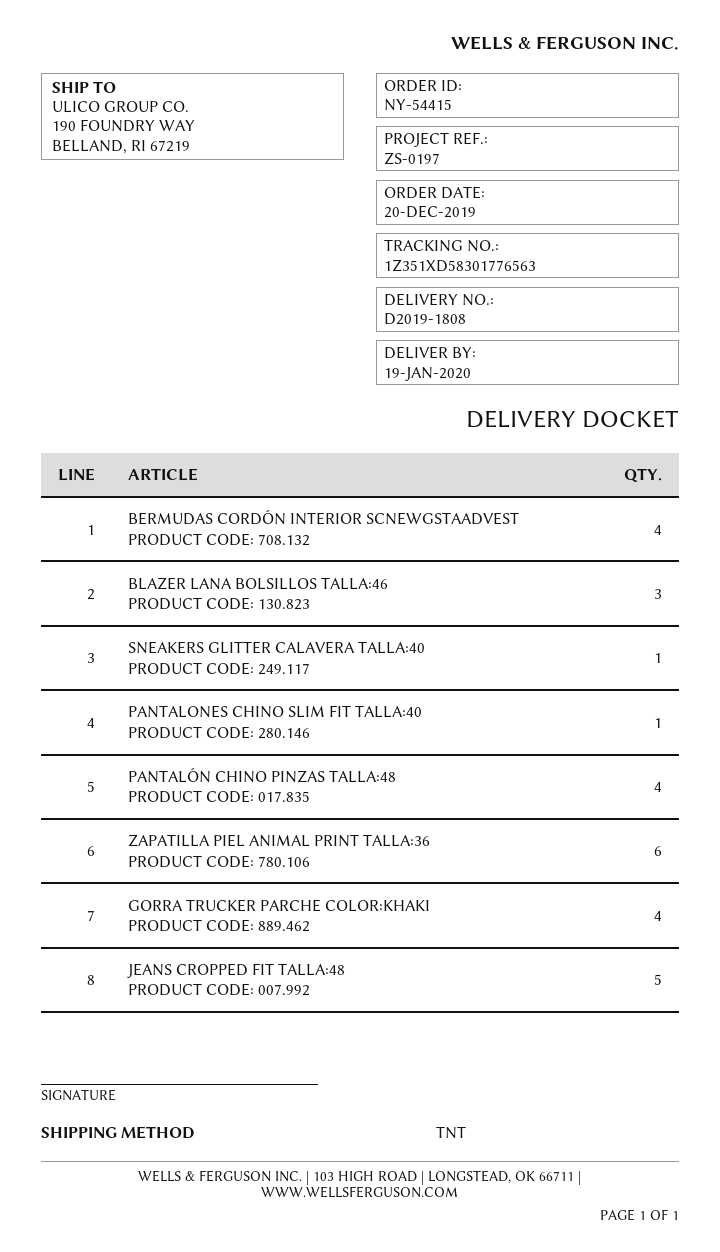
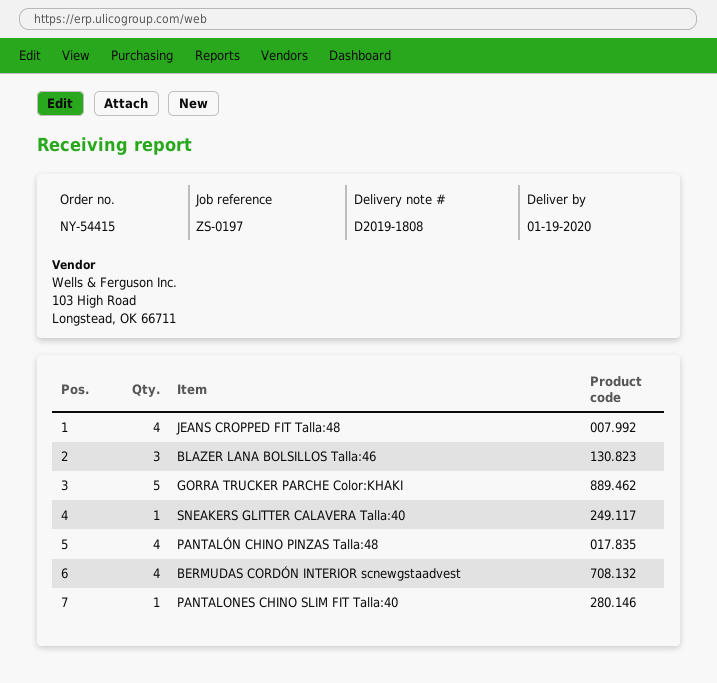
ZAPATILLA PIEL ANIMAL PRINT TALLA:36: 6 -> none
GORRA TRUCKER PARCHE COLOR:KHAKI: 4 -> 5
JEANS CROPPED FIT TALLA:48: 5 -> 4

